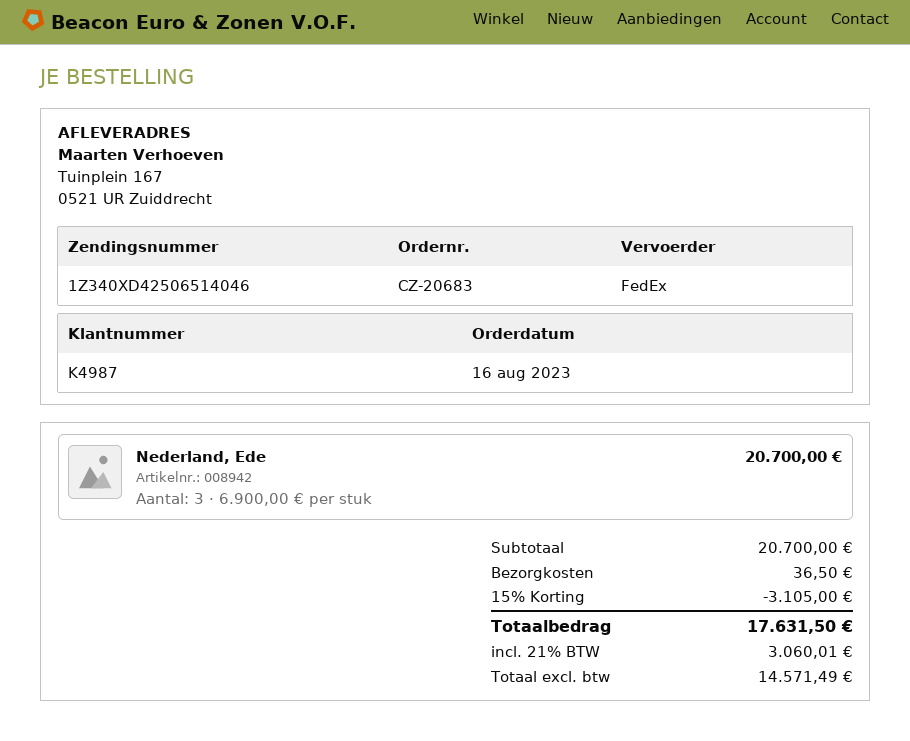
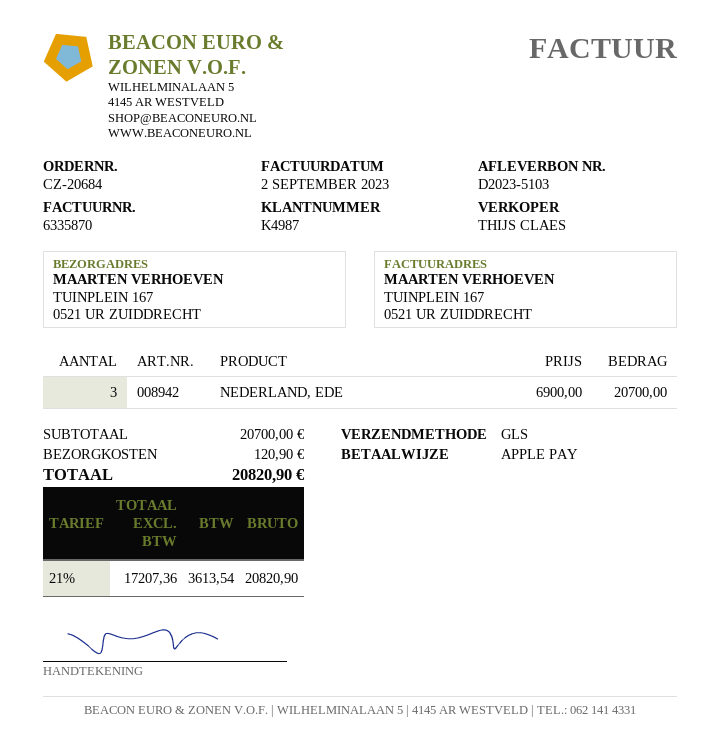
order number: CZ-20683 -> CZ-20684
shipping method: FedEx -> GLS
discount: 15% = 3105.00 -> none
shipping: 36.50 -> 120.90
net: 14571.49 -> 17207.36
tax: 21% = 3060.01 -> 21% = 3613.54
total: 17631.50 -> 20820.90

